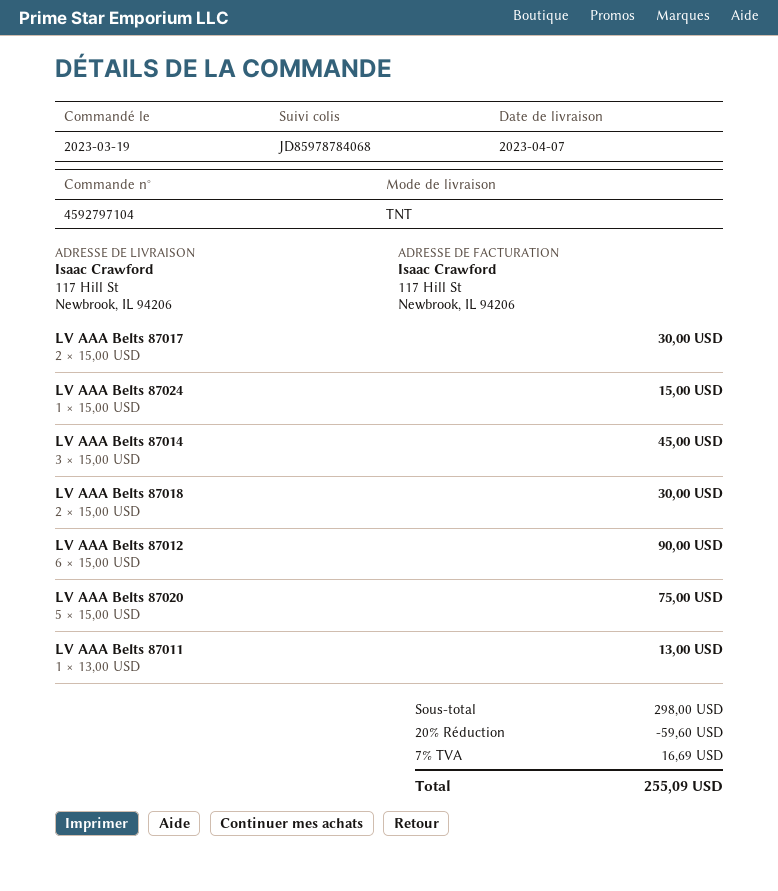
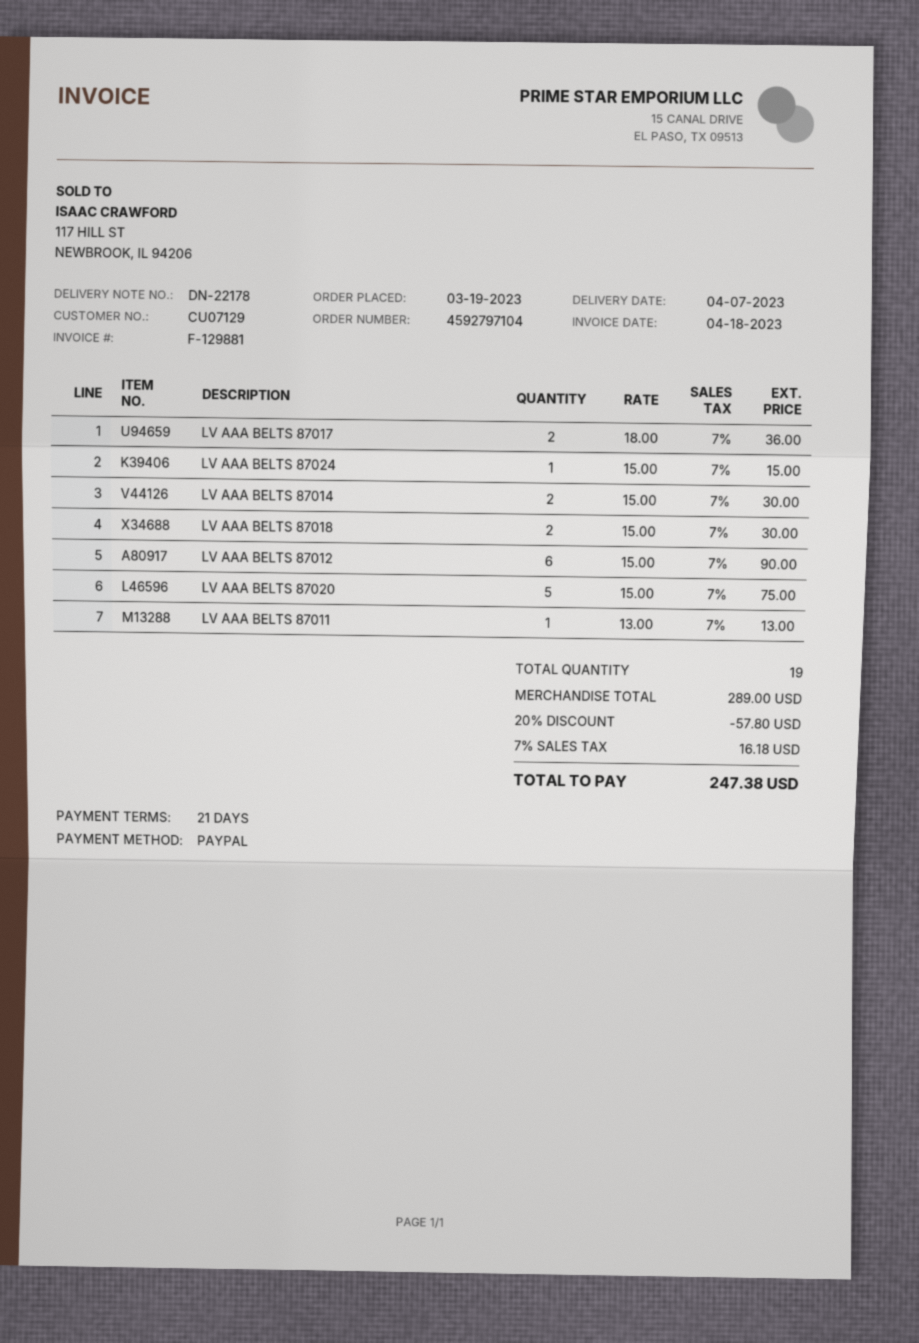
LV AAA Belts 87017: 2 x 15.00 = 30.00 -> 2 x 18.00 = 36.00
LV AAA Belts 87014: 3 x 15.00 = 45.00 -> 2 x 15.00 = 30.00
subtotal: 298.00 -> 289.00
discount: 20% = 59.60 -> 20% = 57.80
tax: 7% = 16.69 -> 7% = 16.18
total: 255.09 -> 247.38

